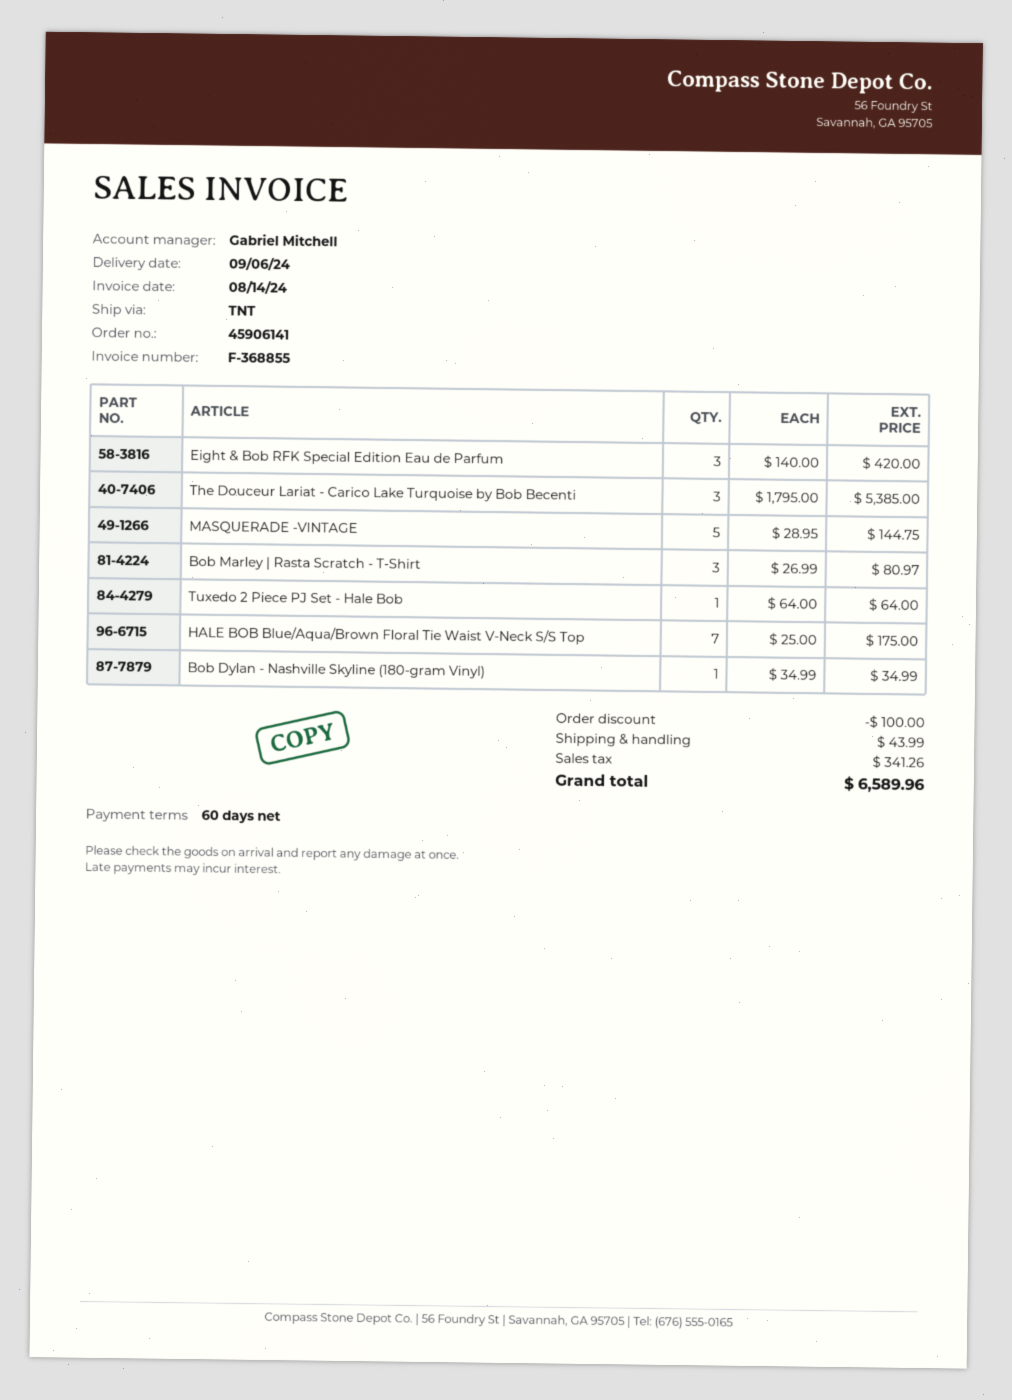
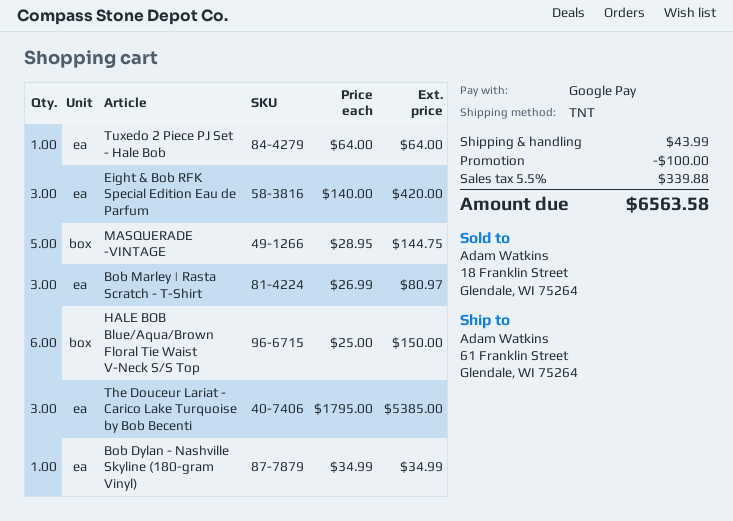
HALE BOB Blue/Aqua/Brown Floral Tie Waist V-Neck S/S Top: 7 x 25.00 = 175.00 -> 6 x 25.00 = 150.00
tax: 341.26 -> 339.88
total: 6589.96 -> 6563.58

